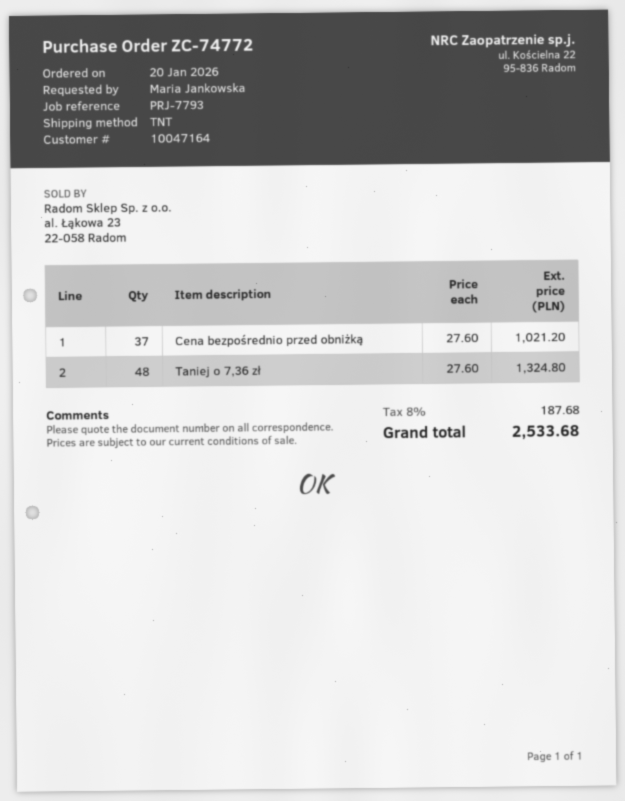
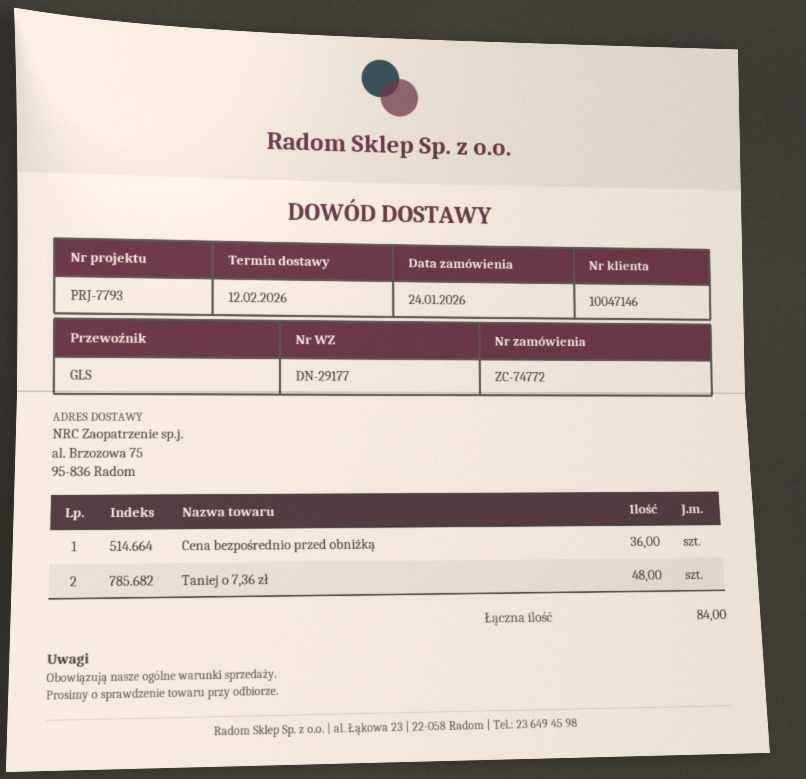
order date: 2026-01-20 -> 2026-01-24
customer number: 10047164 -> 10047146
shipping method: TNT -> GLS
Cena bezpośrednio przed obniżką: 37 -> 36

